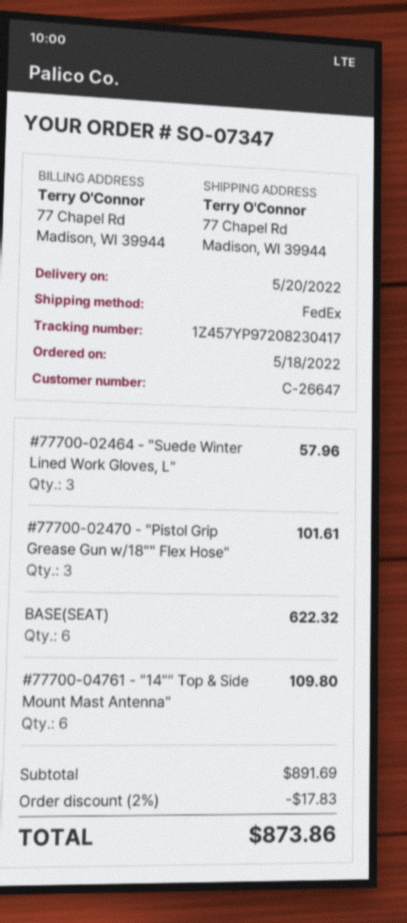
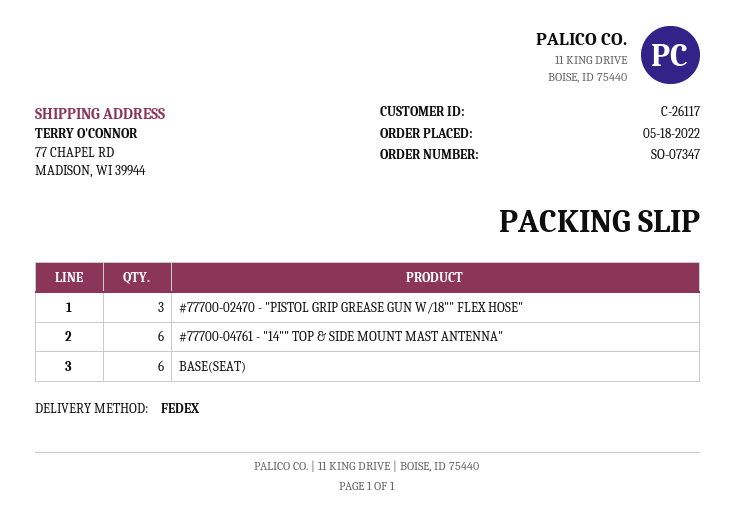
customer number: C-26647 -> C-26117
#77700-02464 - "Suede Winter Lined Work Gloves, L": 3 -> none

